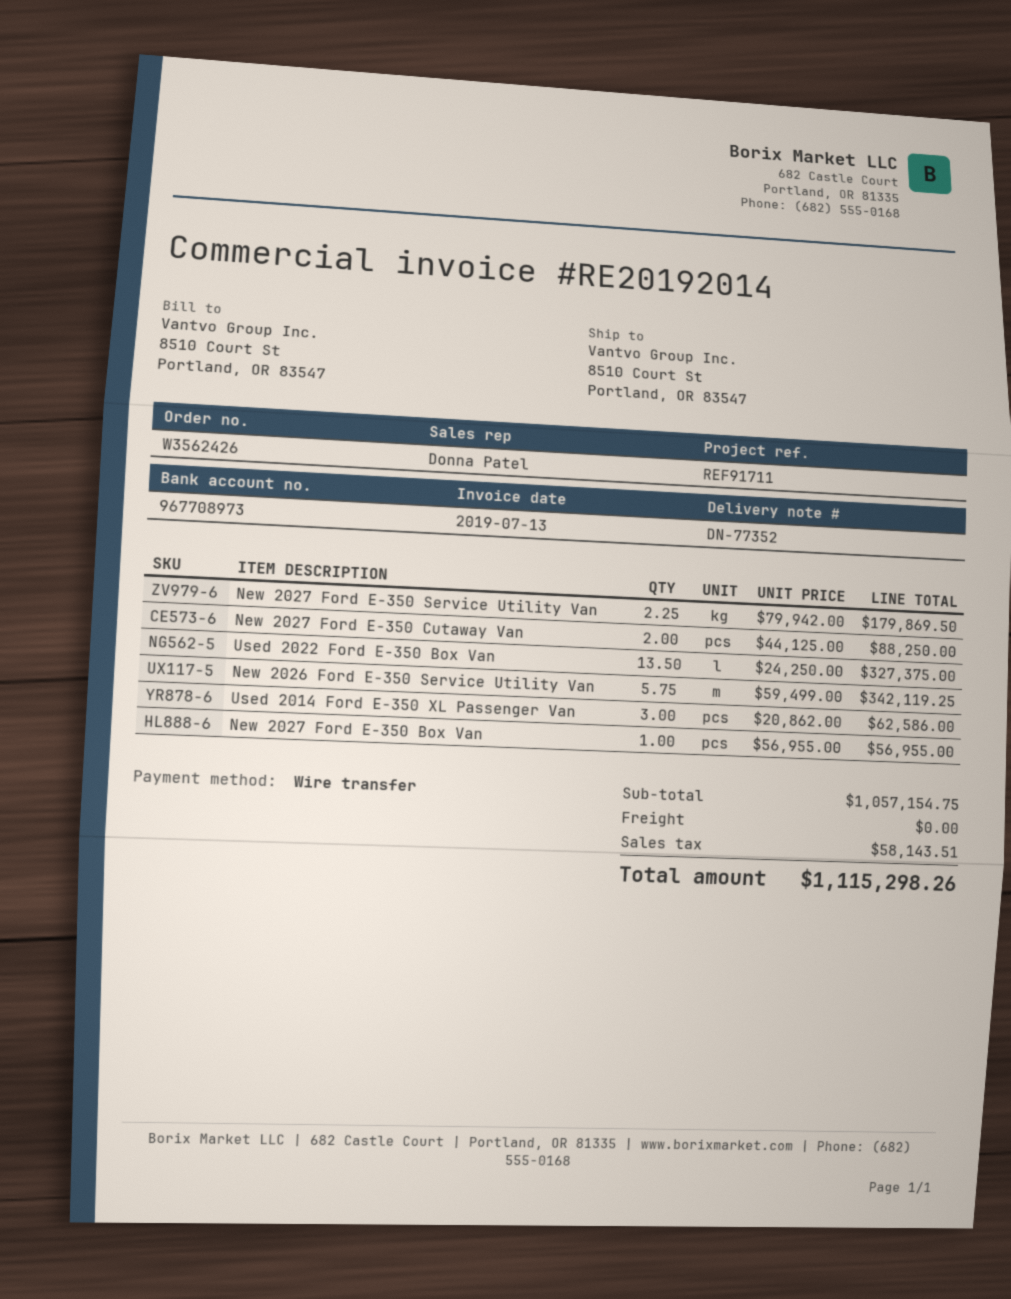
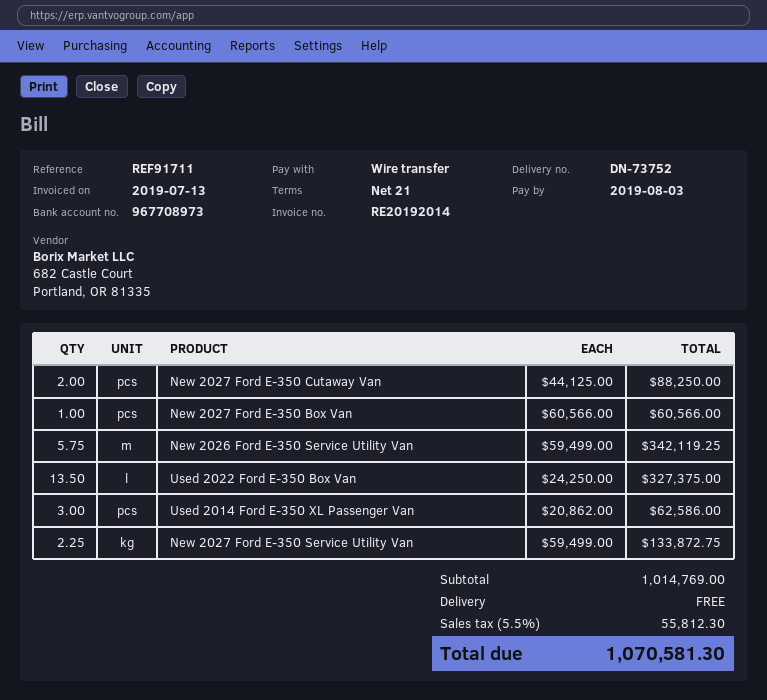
delivery note number: DN-77352 -> DN-73752
New 2027 Ford E-350 Service Utility Van: 2.25 x 79942.00 = 179869.50 -> 2.25 x 59499.00 = 133872.75
New 2027 Ford E-350 Box Van: 1 x 56955.00 = 56955.00 -> 1 x 60566.00 = 60566.00
subtotal: 1057154.75 -> 1014769.00
tax: 58143.51 -> 55812.30
total: 1115298.26 -> 1070581.30

